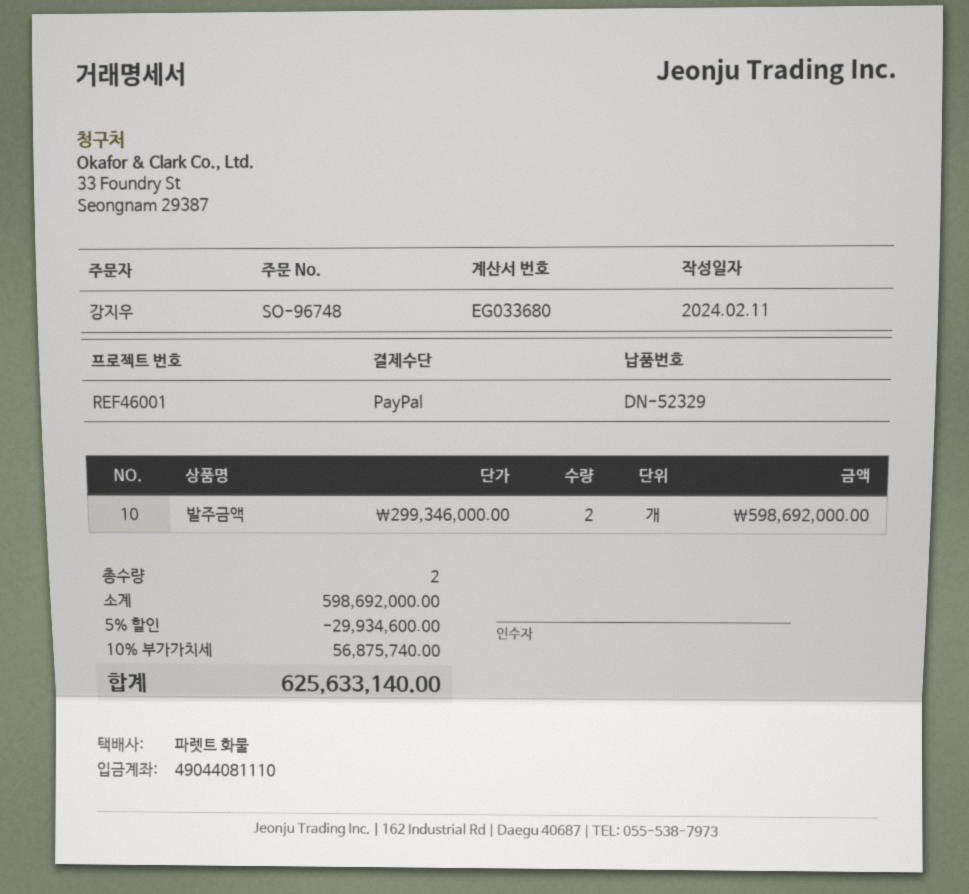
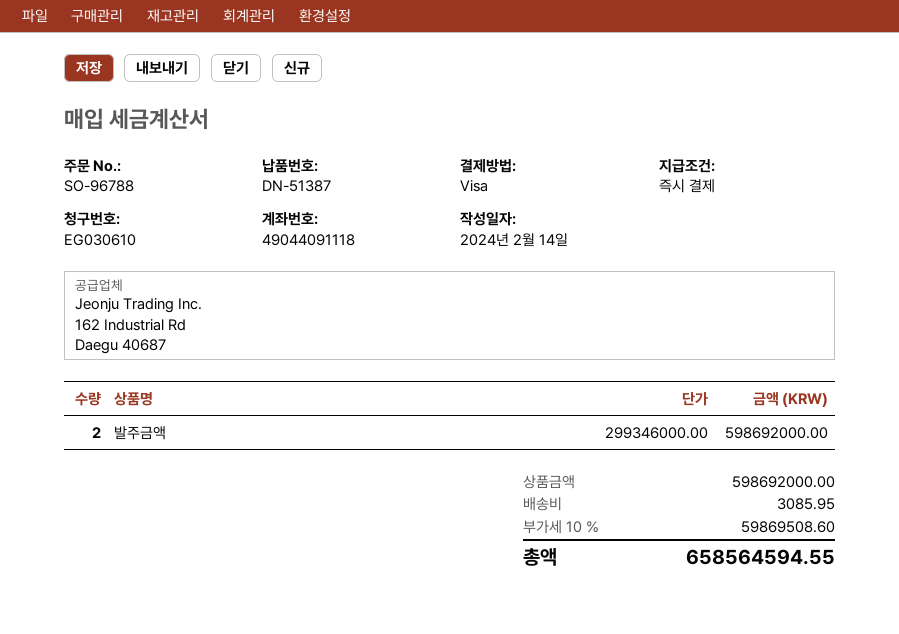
order number: SO-96748 -> SO-96788
delivery note number: DN-52329 -> DN-51387
invoice number: EG033680 -> EG030610
invoice date: 2024-02-11 -> 2024-02-14
payment method: PayPal -> Visa
bank account: 49044081110 -> 49044091118
discount: 5% = 29934600.00 -> none
shipping: none -> 3085.95
tax: 10% = 56875740.00 -> 10% = 59869508.60
total: 625633140.00 -> 658564594.55

